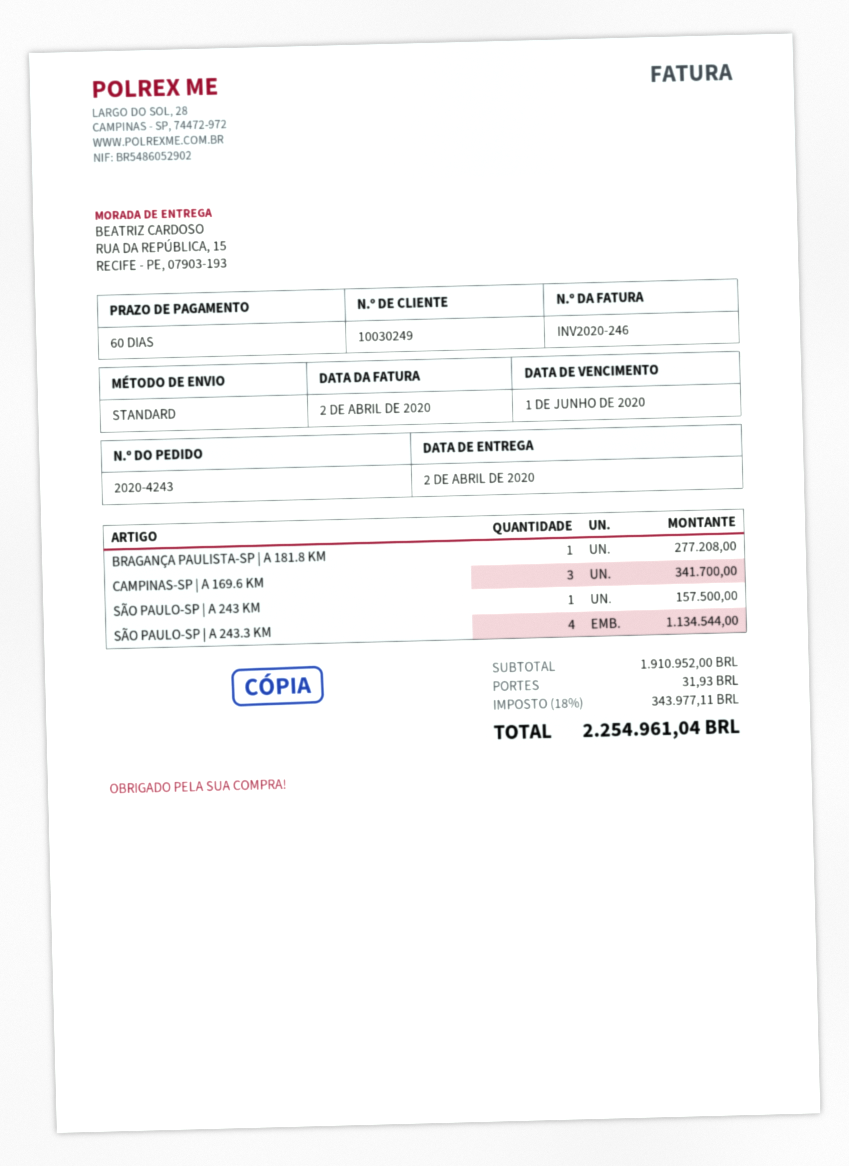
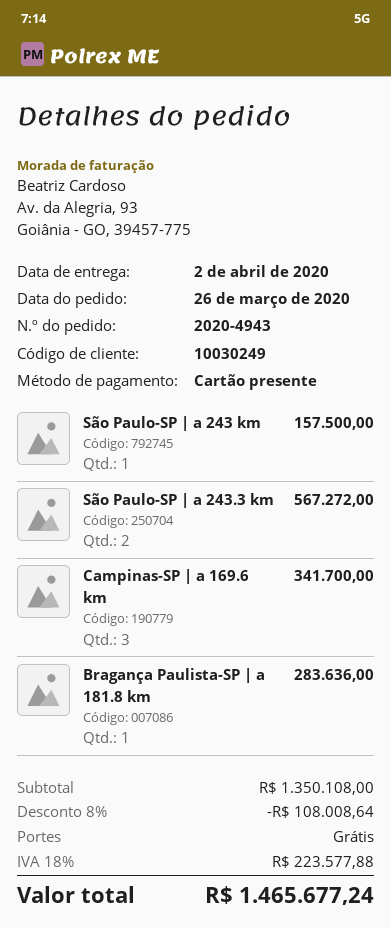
order number: 2020-4243 -> 2020-4943
BRAGANÇA PAULISTA-SP | A 181.8 KM: 1 for 277208.00 -> 1 for 283636.00
SÃO PAULO-SP | A 243.3 KM: 4 for 1134544.00 -> 2 for 567272.00
subtotal: 1910952.00 -> 1350108.00
discount: none -> 8% = 108008.64
shipping: 31.93 -> 0.00
tax: 18% = 343977.11 -> 18% = 223577.88
total: 2254961.04 -> 1465677.24

